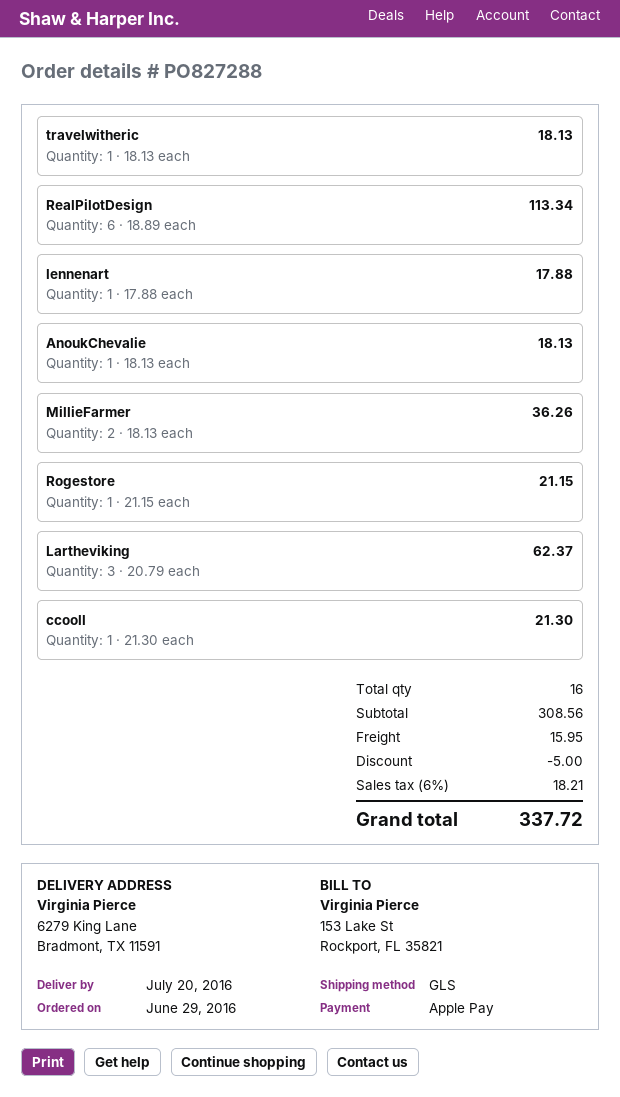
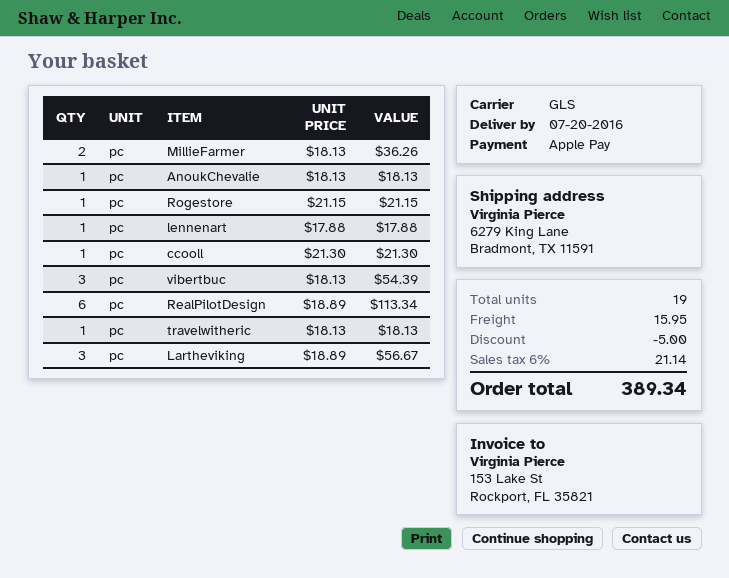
Lartheviking: 3 x 20.79 = 62.37 -> 3 x 18.89 = 56.67
vibertbuc: none -> 3 x 18.13 = 54.39
total quantity: 16 -> 19
tax: 6% = 18.21 -> 6% = 21.14
total: 337.72 -> 389.34

